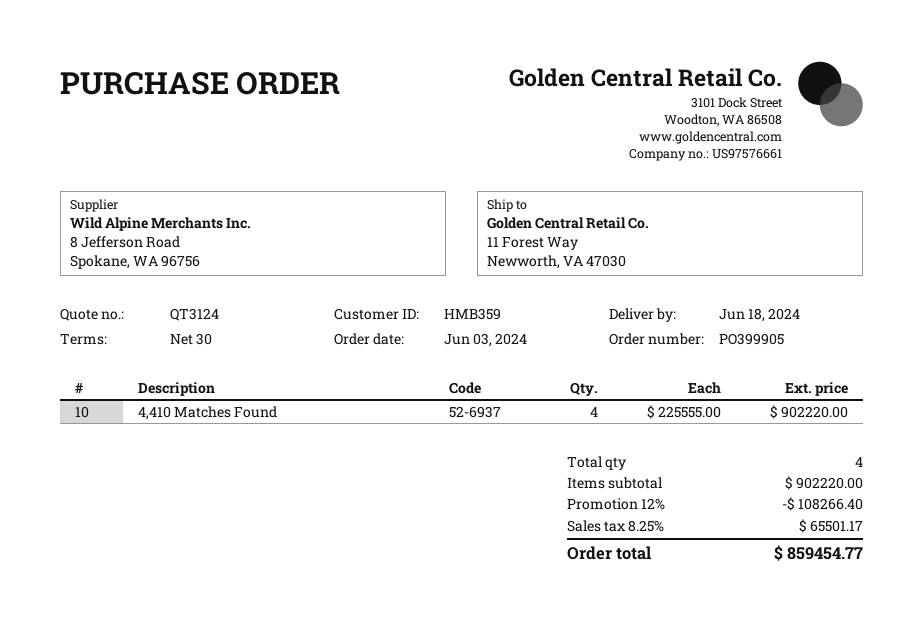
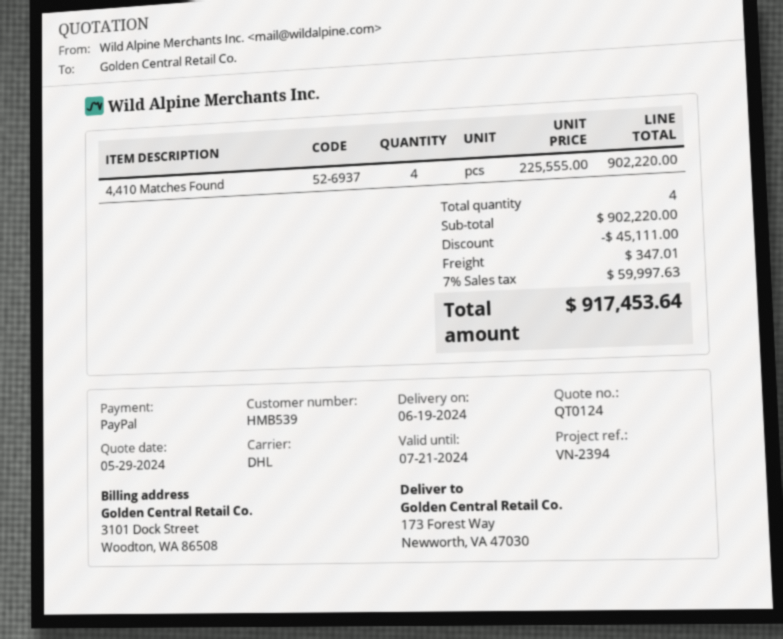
quote number: QT3124 -> QT0124
delivery date: 2024-06-18 -> 2024-06-19
customer number: HMB359 -> HMB539
ship to: 11 Forest Way, Newworth, VA 47030 -> 173 Forest Way, Newworth, VA 47030
discount: 108266.40 -> 45111.00
shipping: none -> 347.01
tax: 8.25% = 65501.17 -> 7% = 59997.63
total: 859454.77 -> 917453.64

